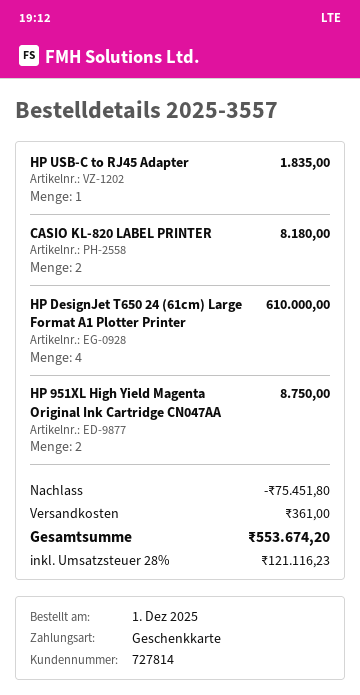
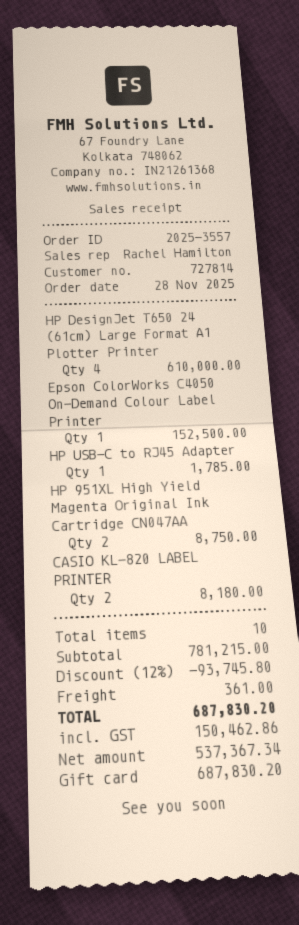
order date: 2025-12-01 -> 2025-11-28
HP USB-C to RJ45 Adapter: 1 for 1835.00 -> 1 for 1785.00
Epson ColorWorks C4050 On-Demand Colour Label Printer: none -> 1 for 152500.00
discount: 75451.80 -> 93745.80
tax: 121116.23 -> 150462.86
total: 553674.20 -> 687830.20

